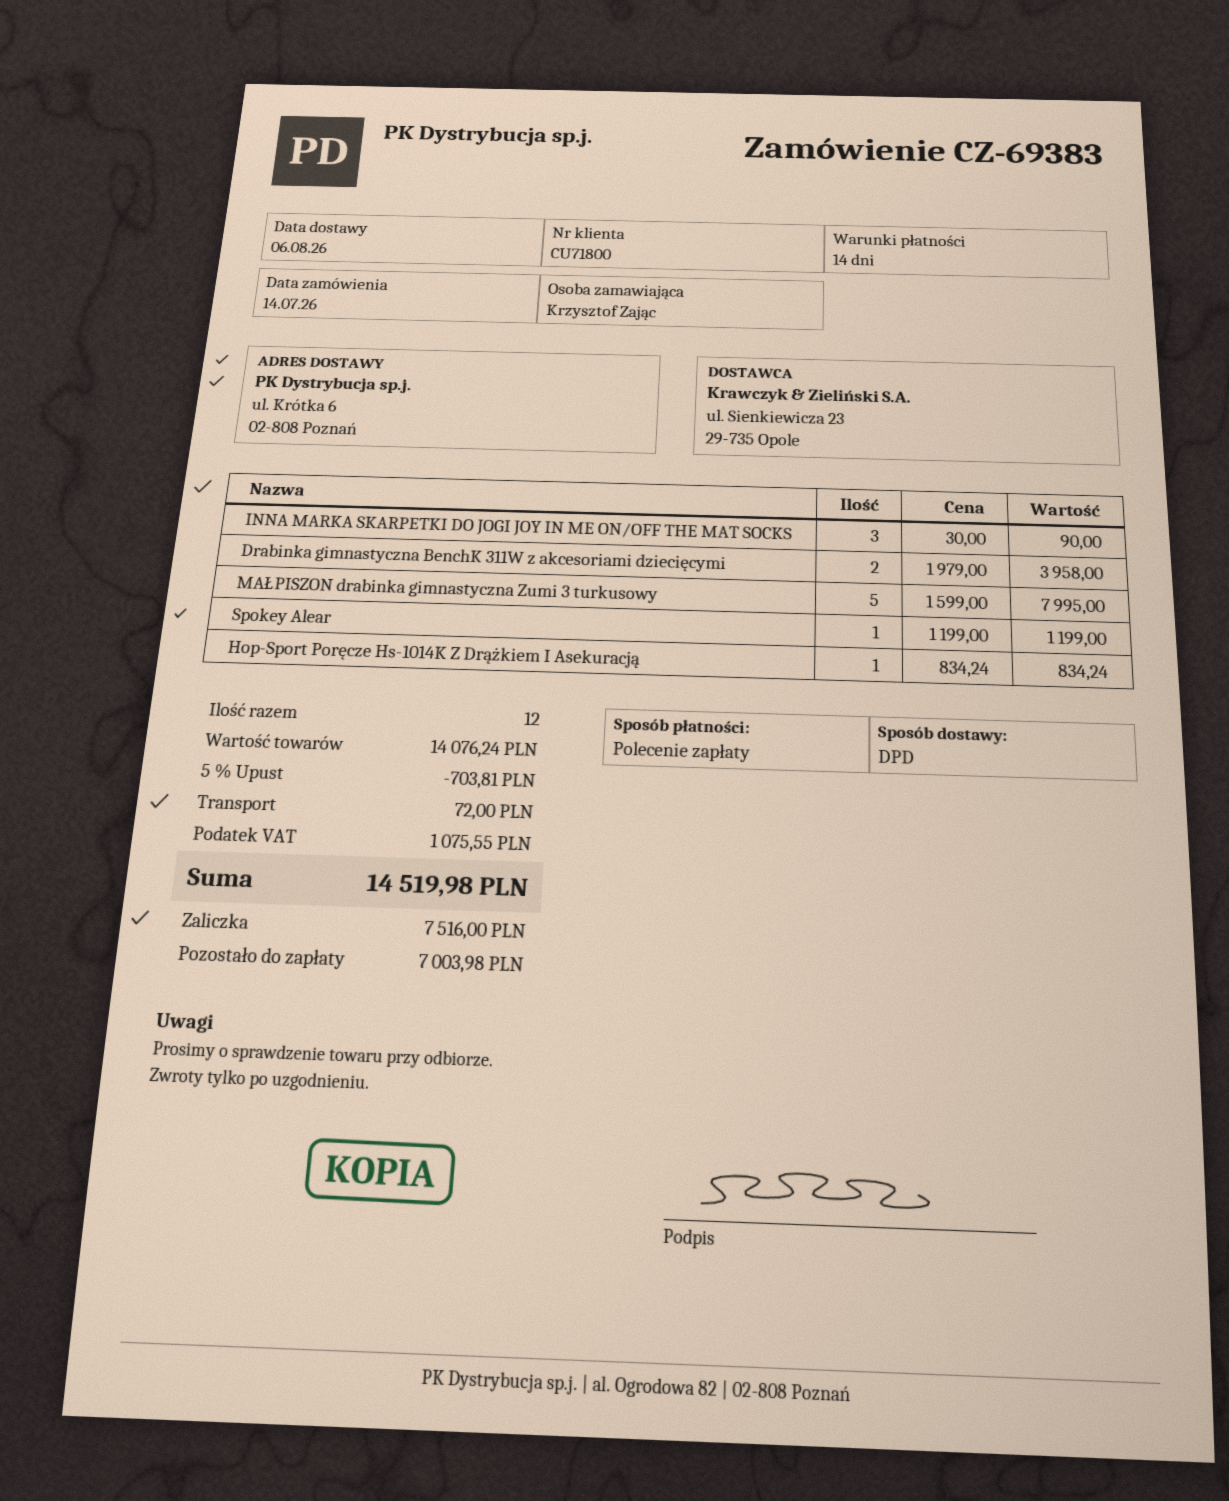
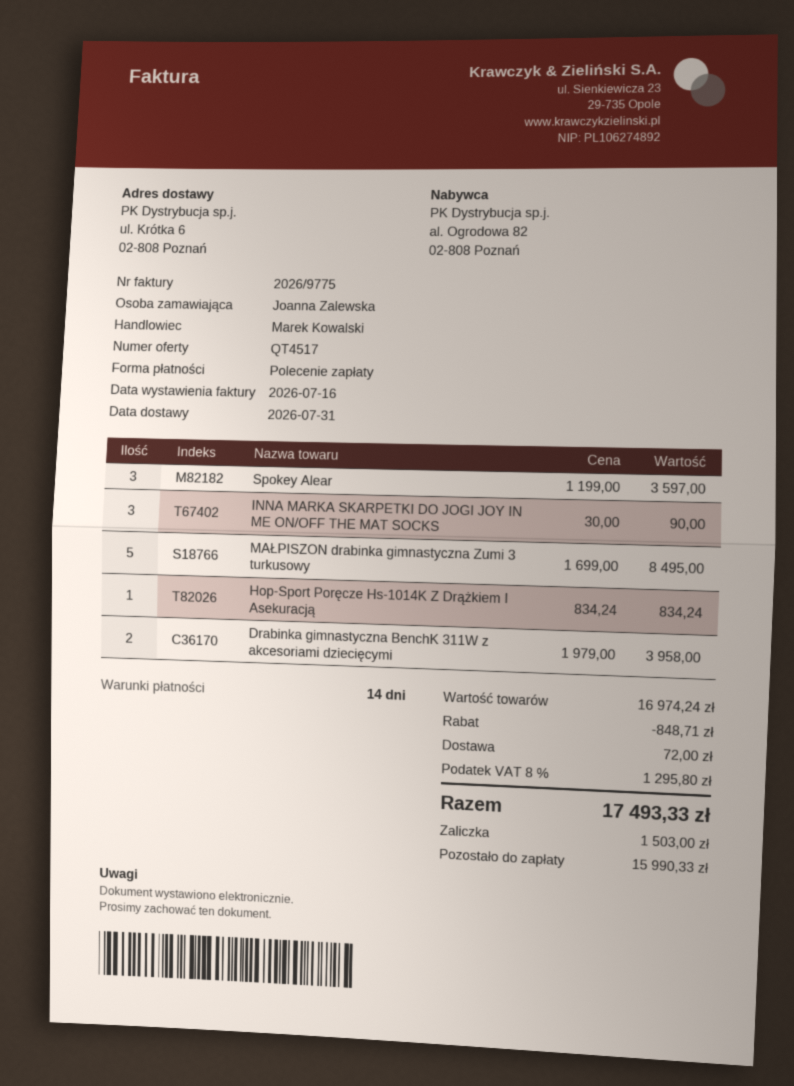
delivery date: 2026-08-06 -> 2026-07-31
ordered by: Krzysztof Zając -> Joanna Zalewska
MAŁPISZON drabinka gimnastyczna Zumi 3 turkusowy: 5 x 1599.00 = 7995.00 -> 5 x 1699.00 = 8495.00
Spokey Alear: 1 x 1199.00 = 1199.00 -> 3 x 1199.00 = 3597.00
subtotal: 14076.24 -> 16974.24
discount: 703.81 -> 848.71
tax: 1075.55 -> 1295.80
total: 14519.98 -> 17493.33
deposit: 7516.00 -> 1503.00
balance: 7003.98 -> 15990.33

